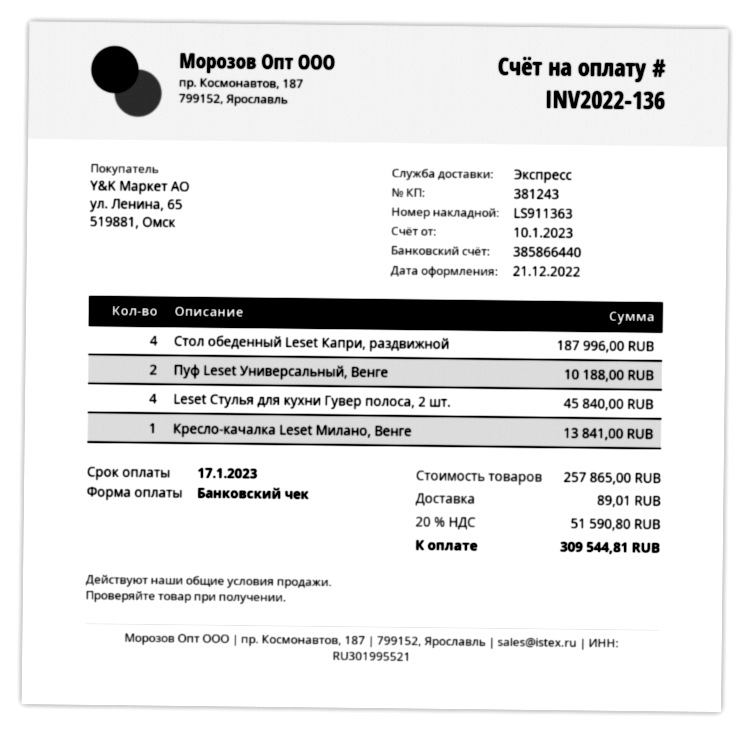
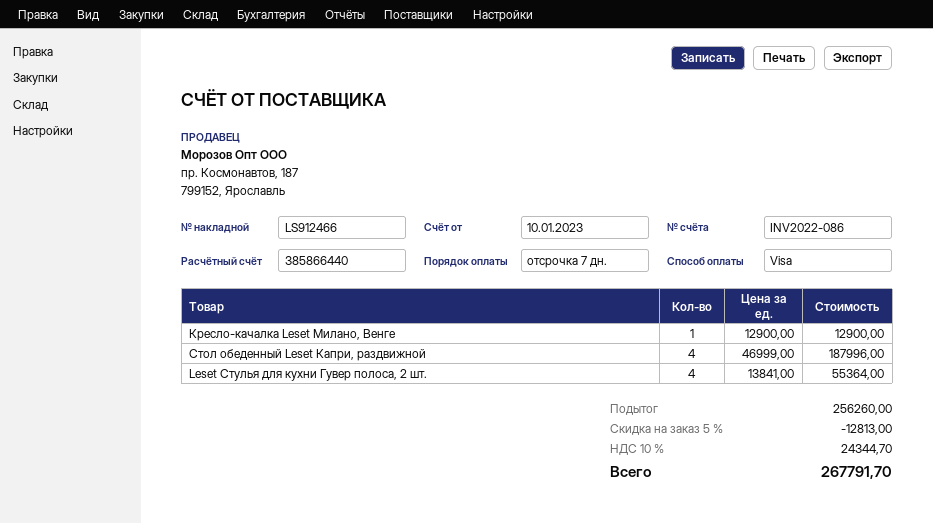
delivery note number: LS911363 -> LS912466
invoice number: INV2022-136 -> INV2022-086
payment method: cheque -> Visa
Пуф Leset Универсальный, Венге: 2 for 10188.00 -> none
Leset Стулья для кухни Гувер полоса, 2 шт.: 4 for 45840.00 -> 4 for 55364.00
Кресло-качалка Leset Милано, Венге: 1 for 13841.00 -> 1 for 12900.00
subtotal: 257865.00 -> 256260.00
discount: none -> 5% = 12813.00
shipping: 89.01 -> none
tax: 20% = 51590.80 -> 10% = 24344.70
total: 309544.81 -> 267791.70

